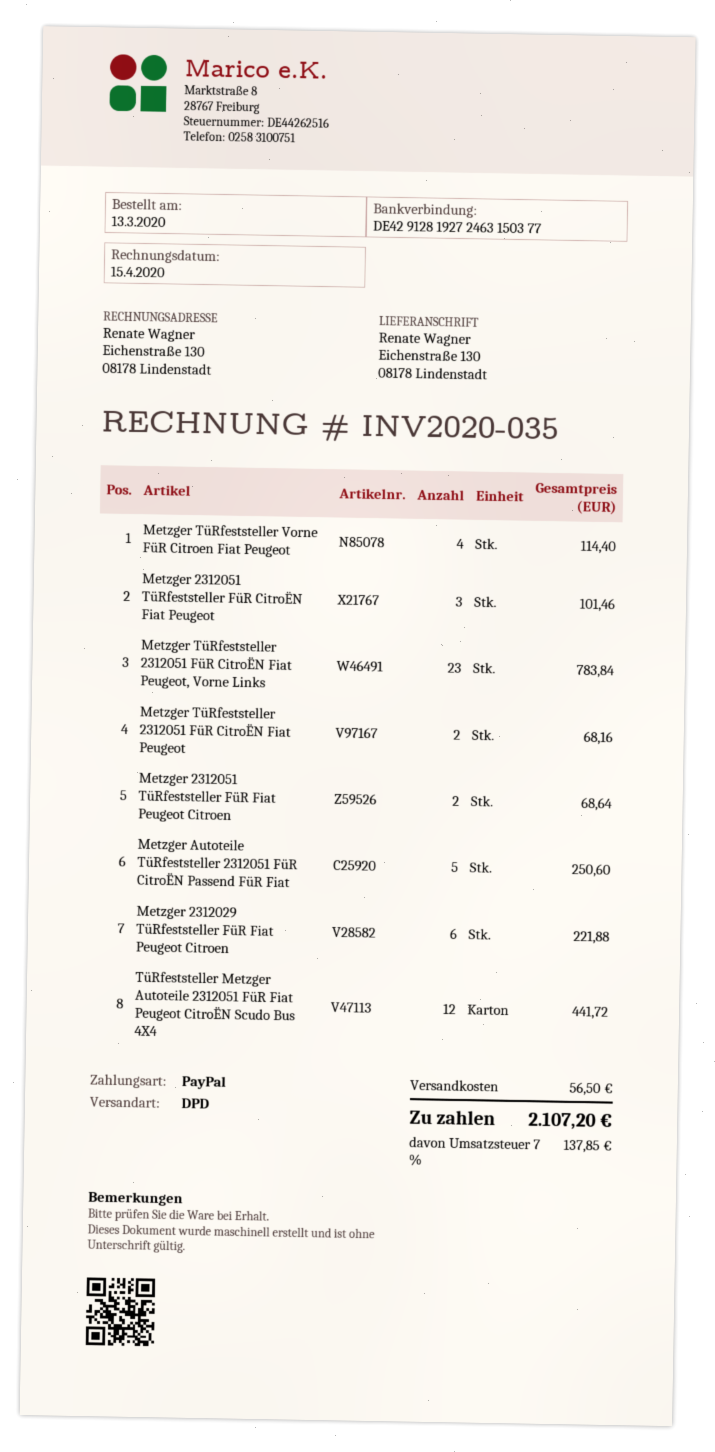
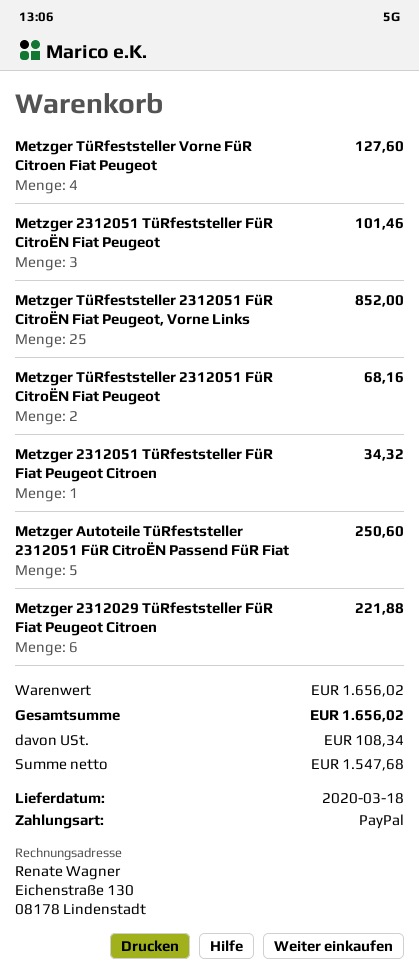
Metzger TüRfeststeller Vorne FüR Citroen Fiat Peugeot: 4 for 114.40 -> 4 for 127.60
Metzger TüRfeststeller 2312051 FüR CitroËN Fiat Peugeot, Vorne Links: 23 for 783.84 -> 25 for 852.00
Metzger 2312051 TüRfeststeller FüR Fiat Peugeot Citroen: 2 for 68.64 -> 1 for 34.32
TüRfeststeller Metzger Autoteile 2312051 FüR Fiat Peugeot CitroËN Scudo Bus 4X4: 12 for 441.72 -> none
shipping: 56.50 -> none
tax: 137.85 -> 108.34
total: 2107.20 -> 1656.02

